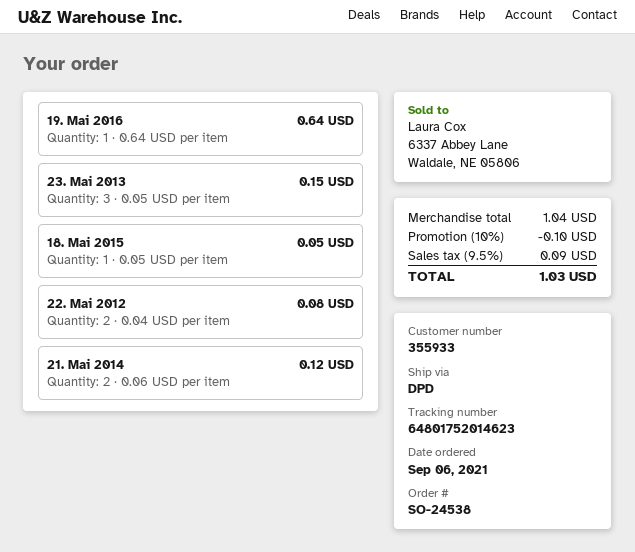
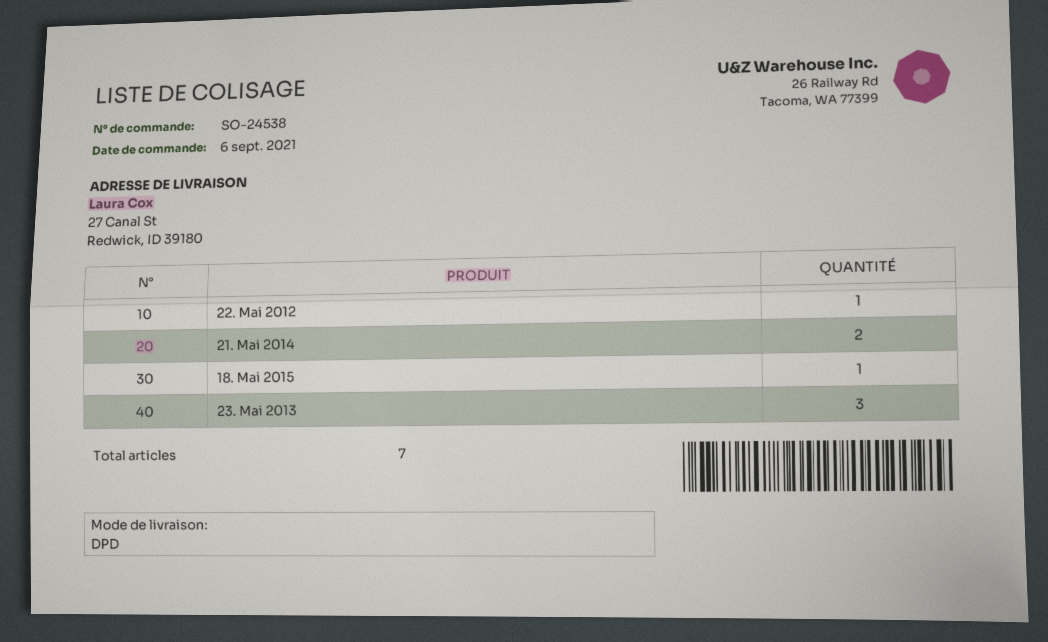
19. Mai 2016: 1 -> none
22. Mai 2012: 2 -> 1

